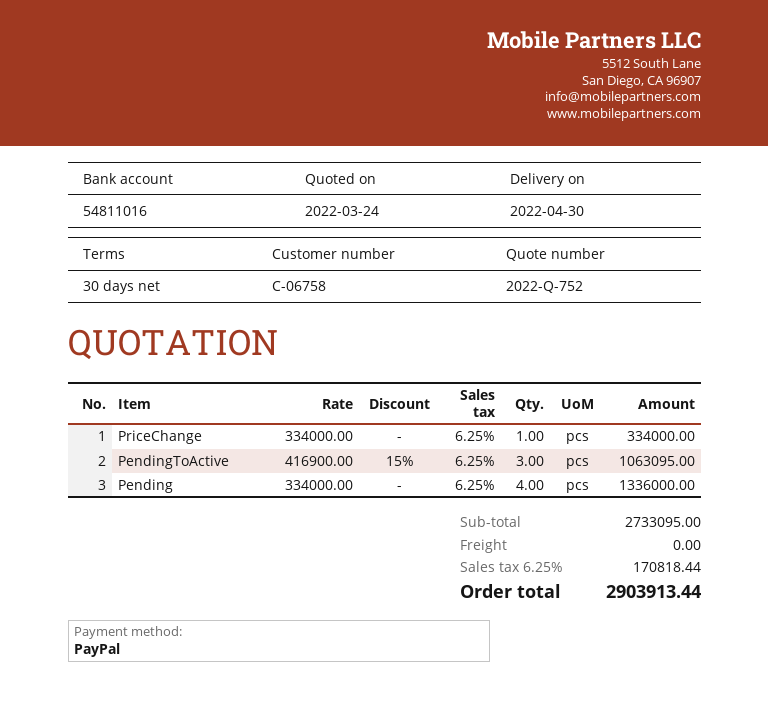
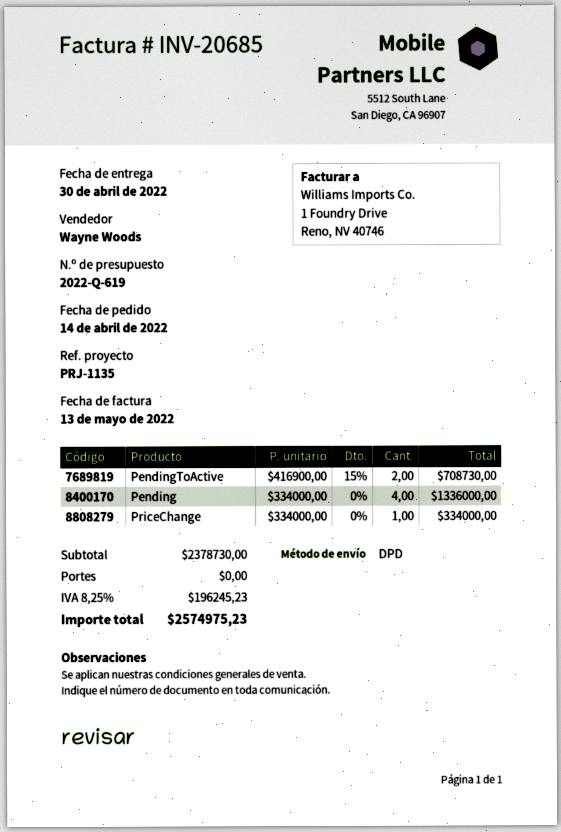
quote number: 2022-Q-752 -> 2022-Q-619
PendingToActive: 3 x 416900.00 - 15% = 1063095.00 -> 2 x 416900.00 - 15% = 708730.00
subtotal: 2733095.00 -> 2378730.00
tax: 6.25% = 170818.44 -> 8.25% = 196245.23
total: 2903913.44 -> 2574975.23

